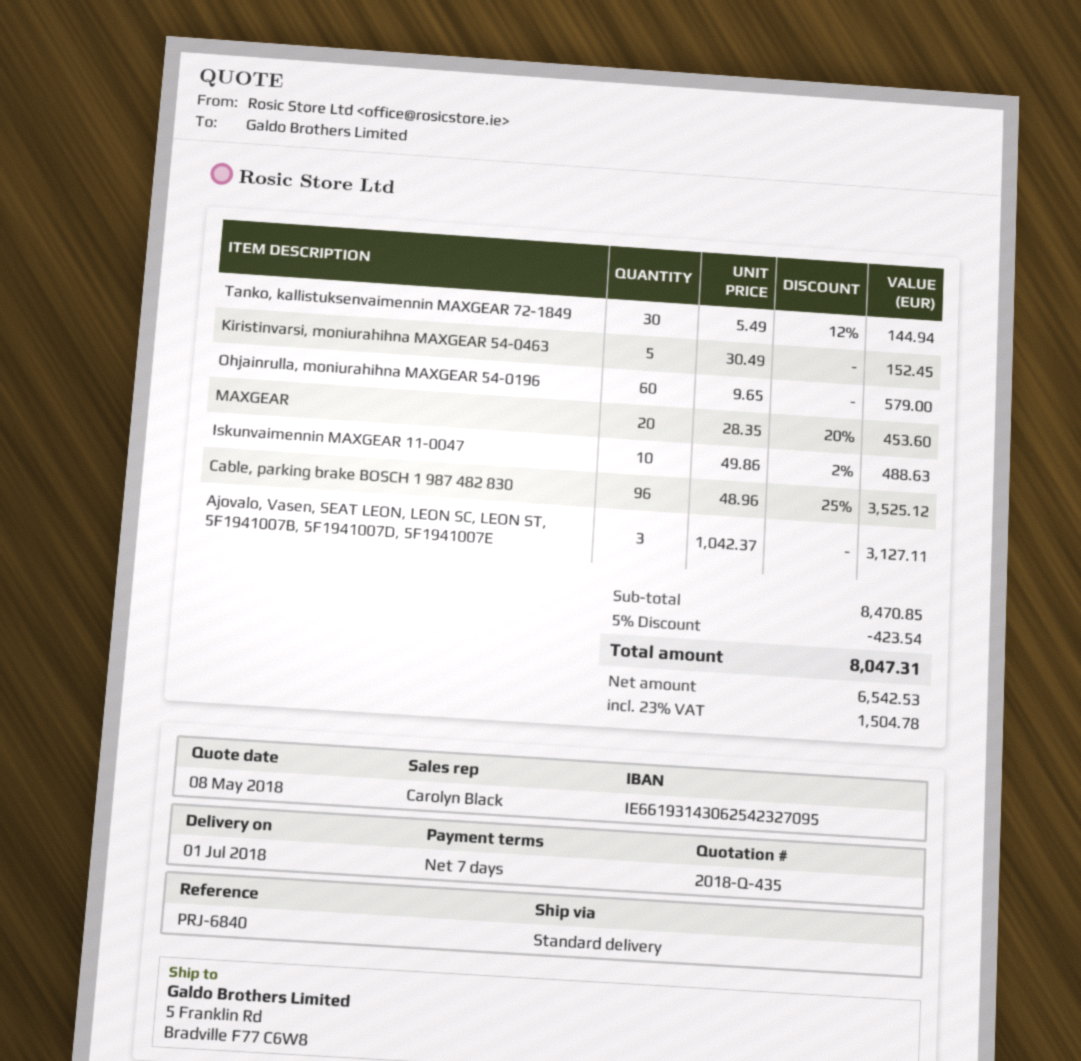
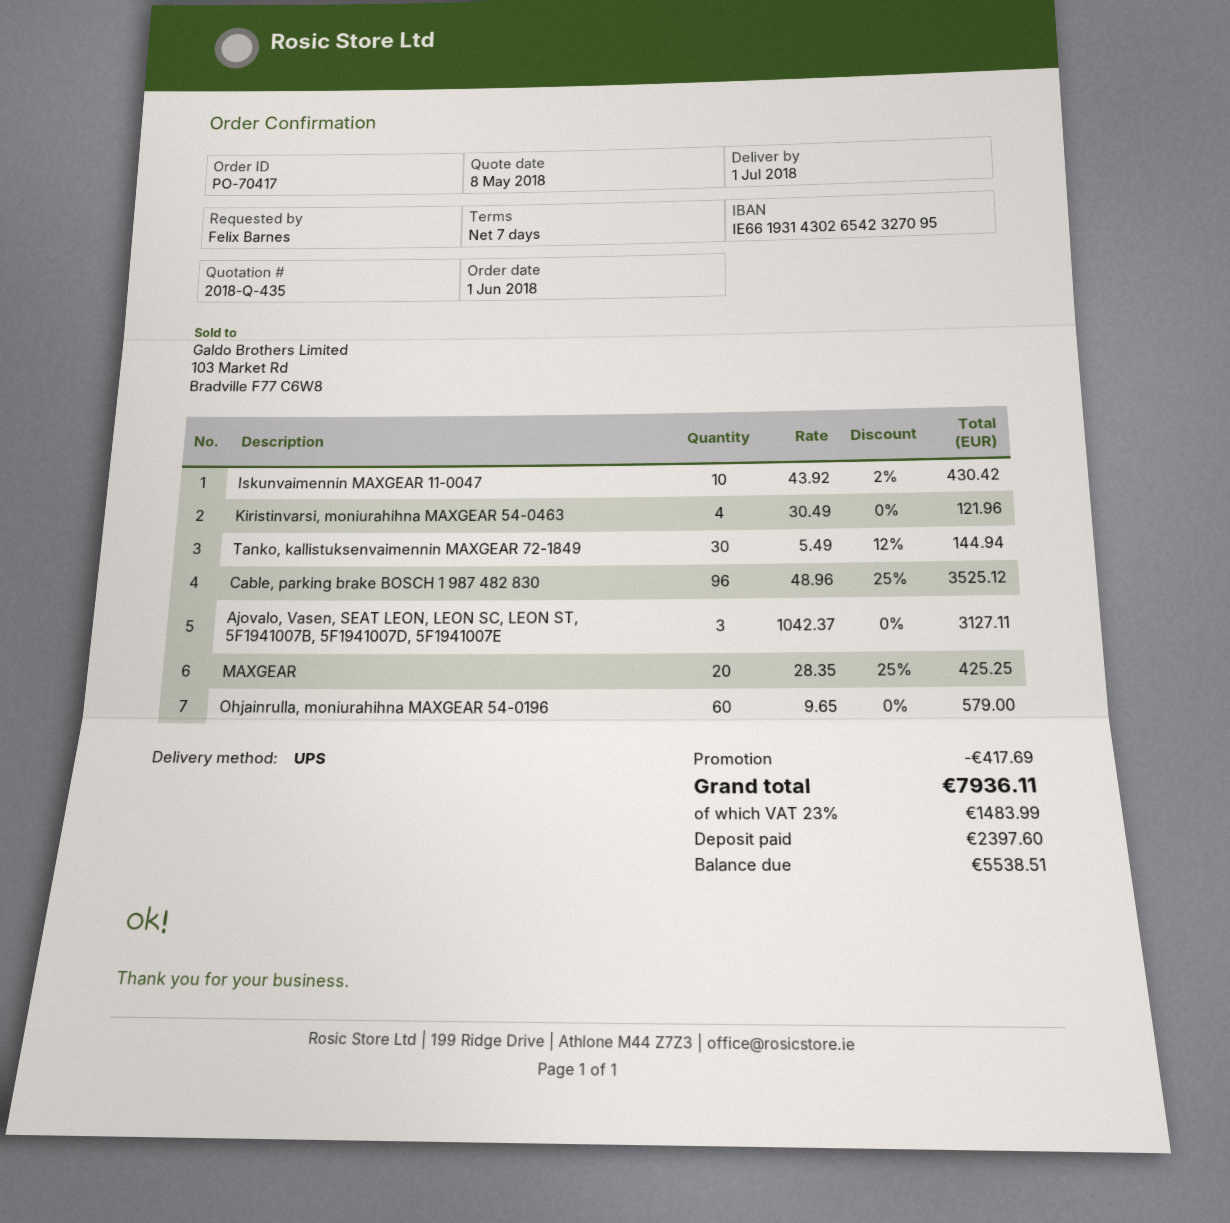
bank account: IE66193143062542327095 -> IE66193143026542327095
shipping method: standard -> UPS
Kiristinvarsi, moniurahihna MAXGEAR 54-0463: 5 x 30.49 = 152.45 -> 4 x 30.49 = 121.96
MAXGEAR: 20 x 28.35 - 20% = 453.60 -> 20 x 28.35 - 25% = 425.25
Iskunvaimennin MAXGEAR 11-0047: 10 x 49.86 - 2% = 488.63 -> 10 x 43.92 - 2% = 430.42
discount: 423.54 -> 417.69
tax: 23% = 1504.78 -> 23% = 1483.99
total: 8047.31 -> 7936.11

